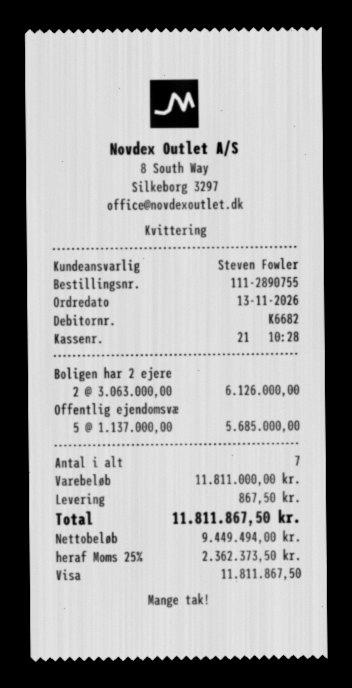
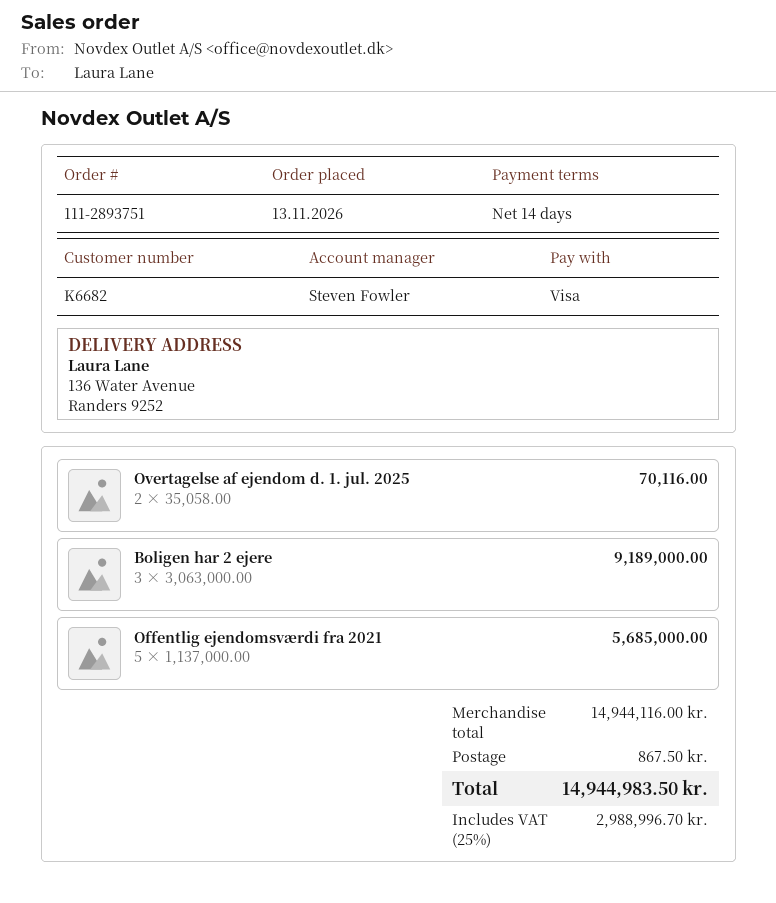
order number: 111-2890755 -> 111-2893751
Boligen har 2 ejere: 2 x 3063000.00 = 6126000.00 -> 3 x 3063000.00 = 9189000.00
Overtagelse af ejendom d. 1. jul. 2025: none -> 2 x 35058.00 = 70116.00
subtotal: 11811000.00 -> 14944116.00
tax: 25% = 2362373.50 -> 25% = 2988996.70
total: 11811867.50 -> 14944983.50

